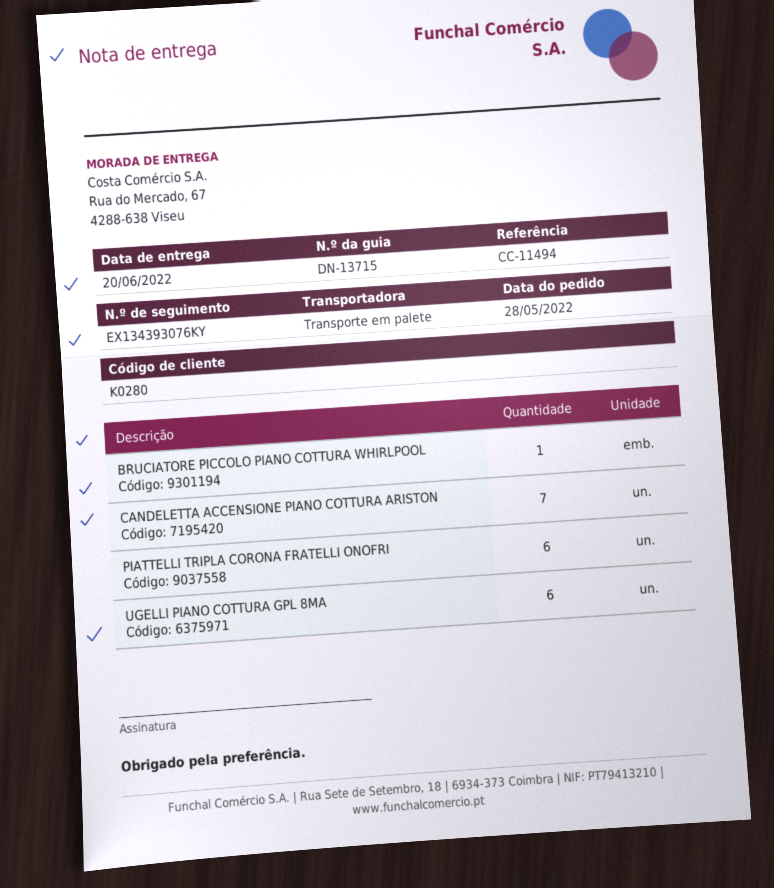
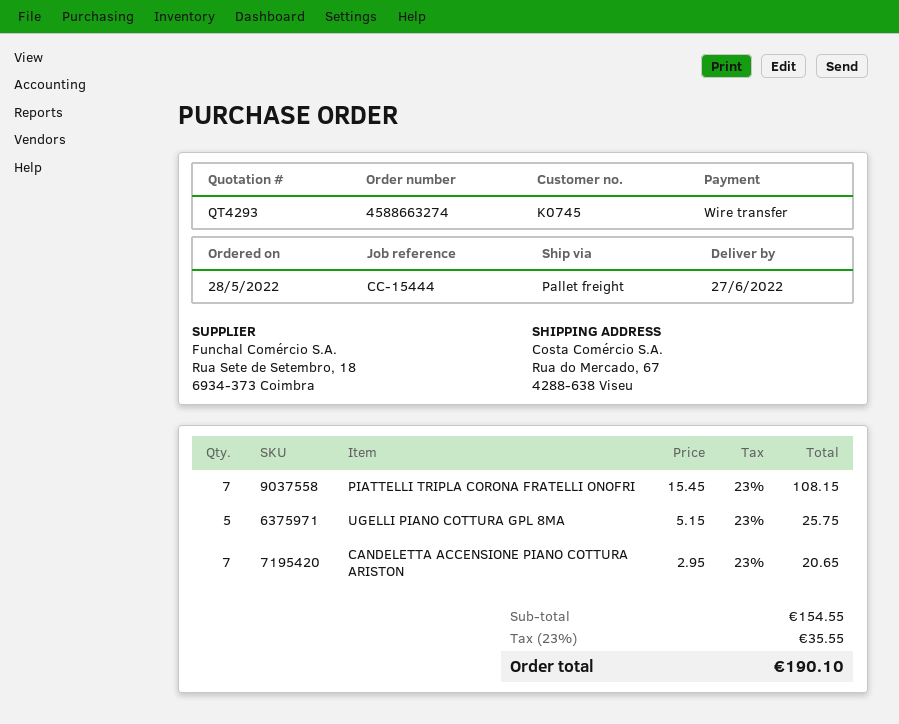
delivery date: 2022-06-20 -> 2022-06-27
customer number: K0280 -> K0745
reference: CC-11494 -> CC-15444
BRUCIATORE PICCOLO PIANO COTTURA WHIRLPOOL: 1 -> none
PIATTELLI TRIPLA CORONA FRATELLI ONOFRI: 6 -> 7
UGELLI PIANO COTTURA GPL 8MA: 6 -> 5

